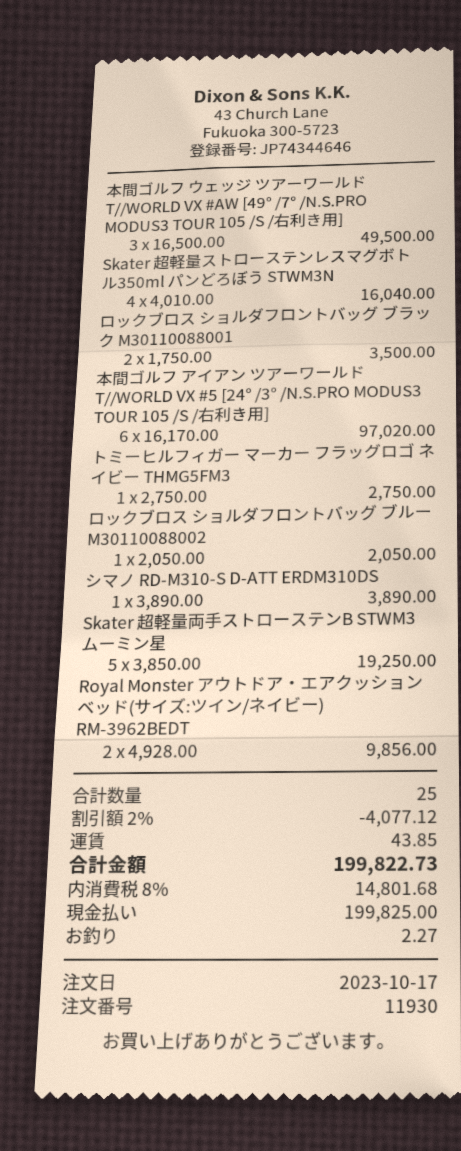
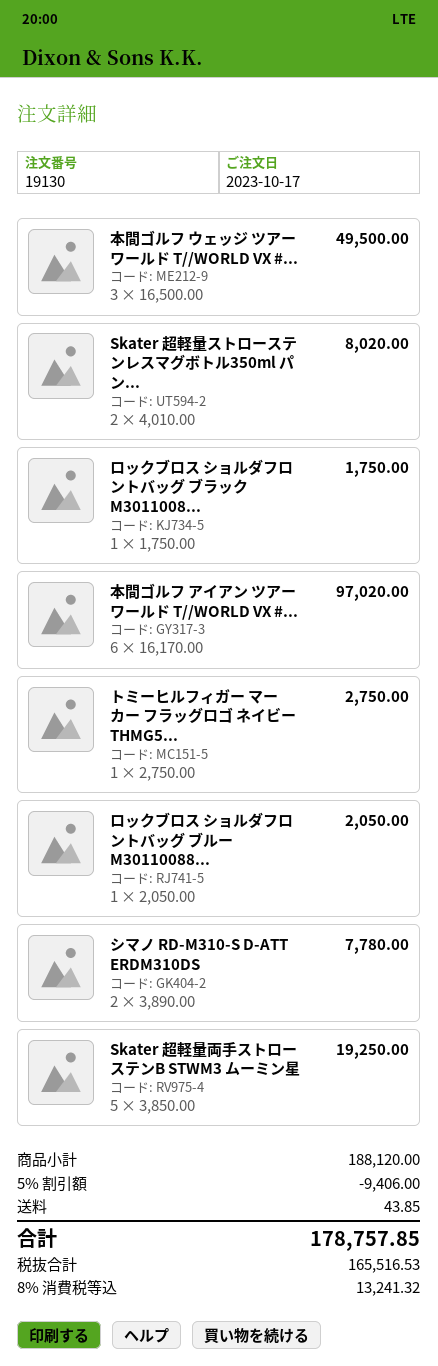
order number: 11930 -> 19130
Skater 超軽量ストローステンレスマグボトル350ml パンどろぼう STWM3N: 4 x 4010.00 = 16040.00 -> 2 x 4010.00 = 8020.00
ロックブロス ショルダフロントバッグ ブラック M30110088001: 2 x 1750.00 = 3500.00 -> 1 x 1750.00 = 1750.00
シマノ RD-M310-S D-ATT ERDM310DS: 1 x 3890.00 = 3890.00 -> 2 x 3890.00 = 7780.00
Royal Monster アウトドア・エアクッションベッド(サイズ:ツイン/ネイビー) RM-3962BEDT: 2 x 4928.00 = 9856.00 -> none
discount: 2% = 4077.12 -> 5% = 9406.00
tax: 8% = 14801.68 -> 8% = 13241.32
total: 199822.73 -> 178757.85

